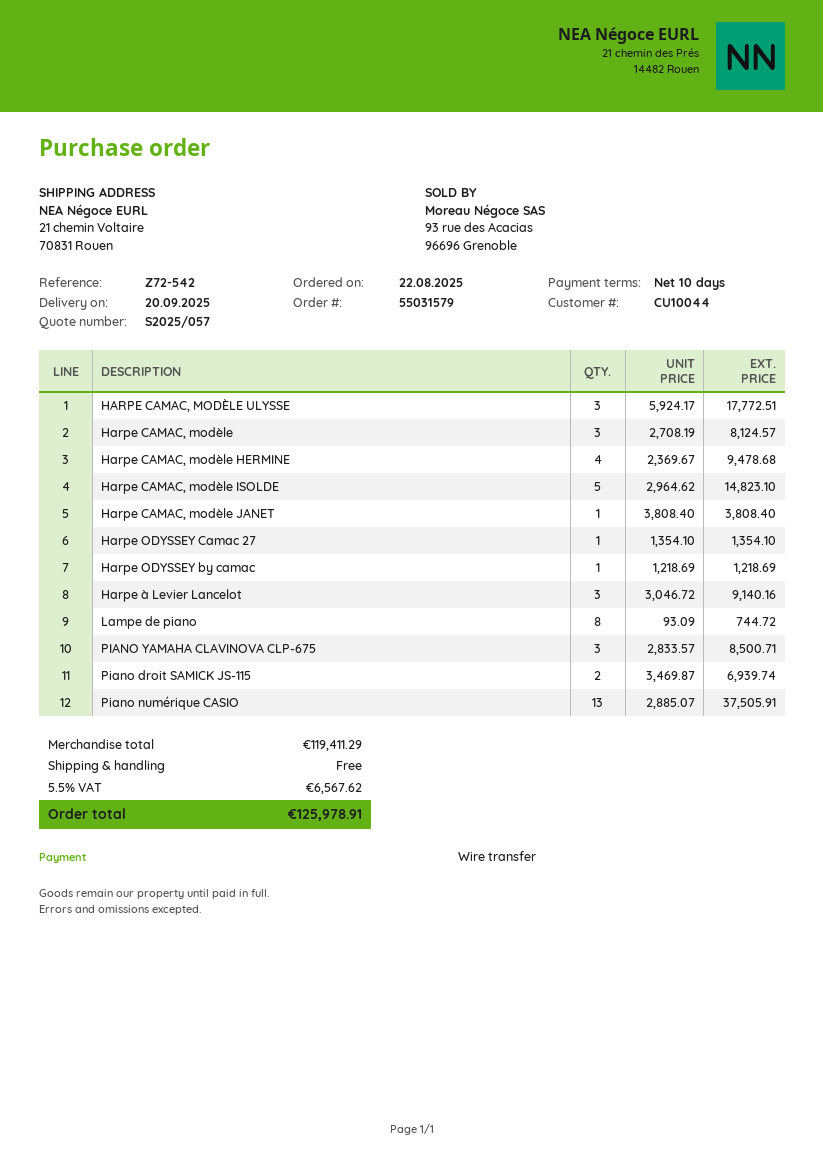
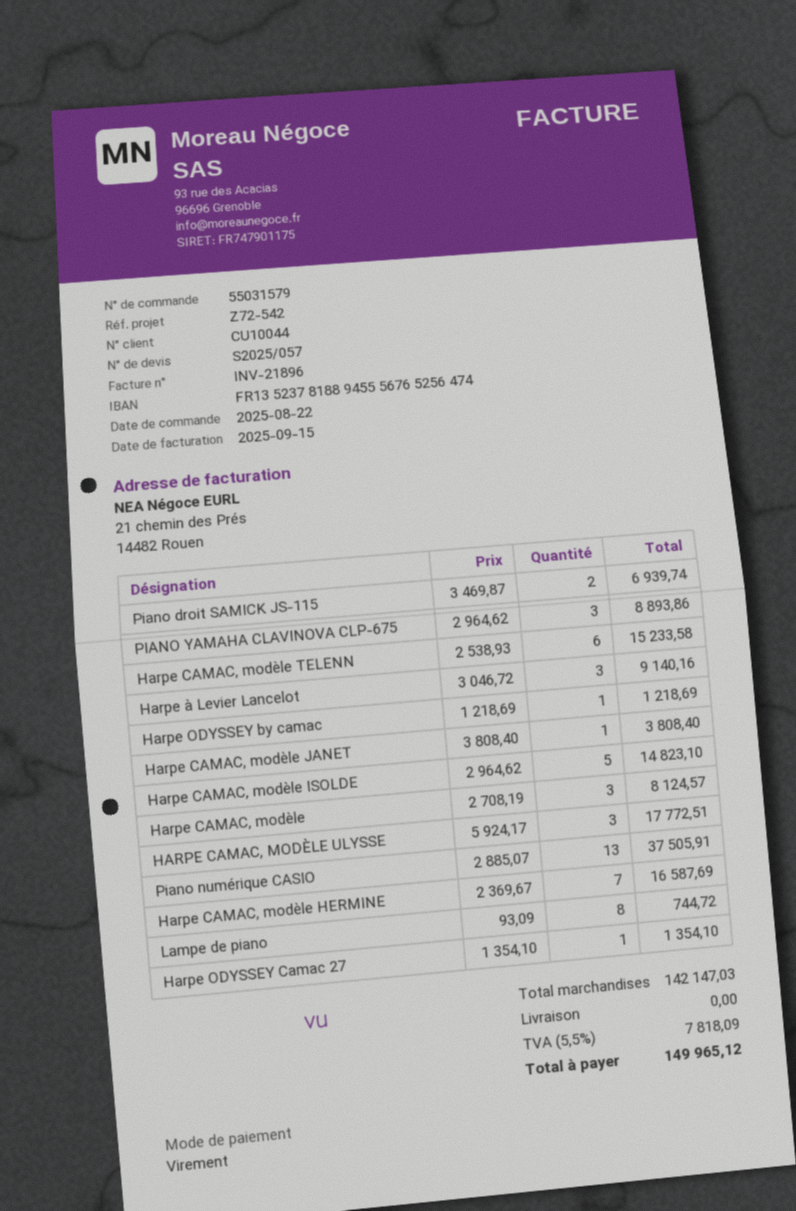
Harpe CAMAC, modèle HERMINE: 4 x 2369.67 = 9478.68 -> 7 x 2369.67 = 16587.69
PIANO YAMAHA CLAVINOVA CLP-675: 3 x 2833.57 = 8500.71 -> 3 x 2964.62 = 8893.86
Harpe CAMAC, modèle TELENN: none -> 6 x 2538.93 = 15233.58
subtotal: 119411.29 -> 142147.03
tax: 5.5% = 6567.62 -> 5.5% = 7818.09
total: 125978.91 -> 149965.12

